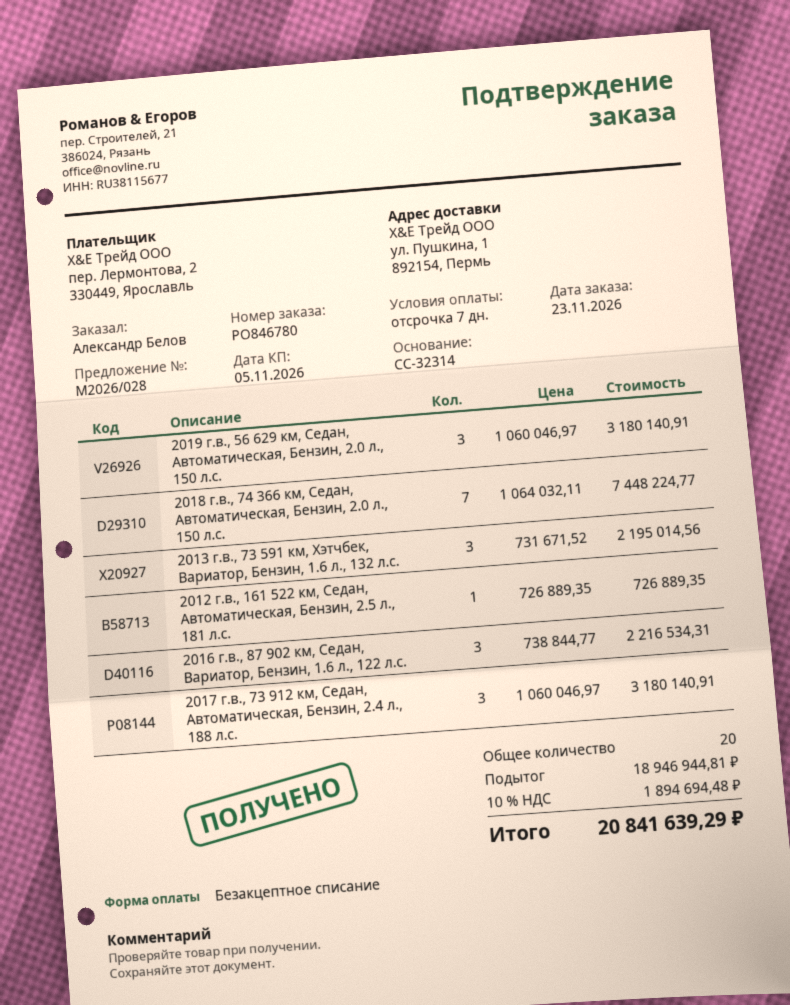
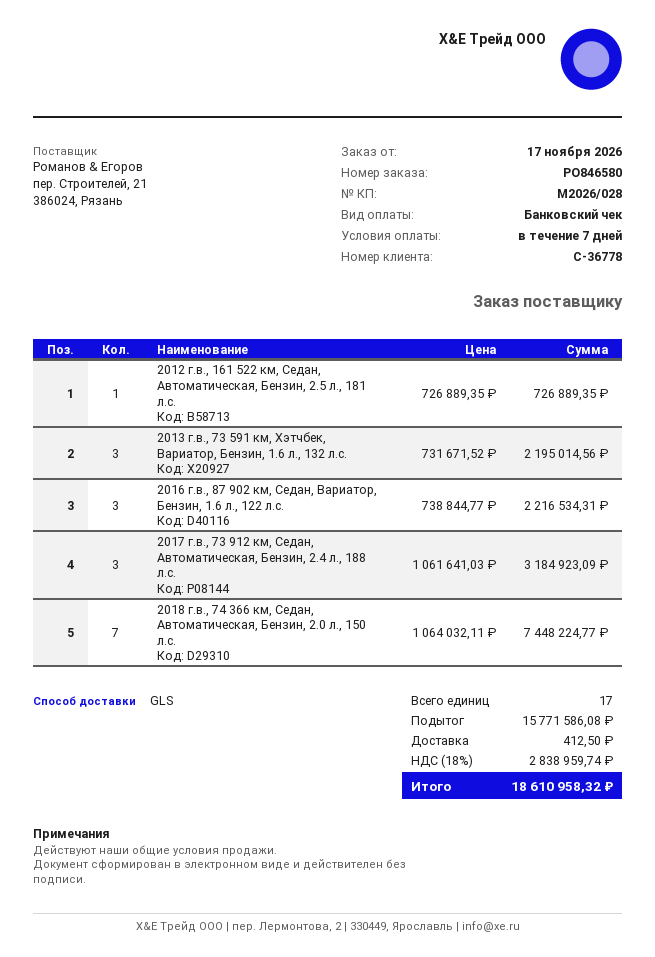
order number: PO846780 -> PO846580
order date: 2026-11-23 -> 2026-11-17
payment method: direct debit -> cheque
2019 г.в., 56 629 км, Седан, Автоматическая, Бензин, 2.0 л., 150 л.с.: 3 x 1060046.97 = 3180140.91 -> none
2017 г.в., 73 912 км, Седан, Автоматическая, Бензин, 2.4 л., 188 л.с.: 3 x 1060046.97 = 3180140.91 -> 3 x 1061641.03 = 3184923.09
total quantity: 20 -> 17
subtotal: 18946944.81 -> 15771586.08
shipping: none -> 412.50
tax: 10% = 1894694.48 -> 18% = 2838959.74
total: 20841639.29 -> 18610958.32

